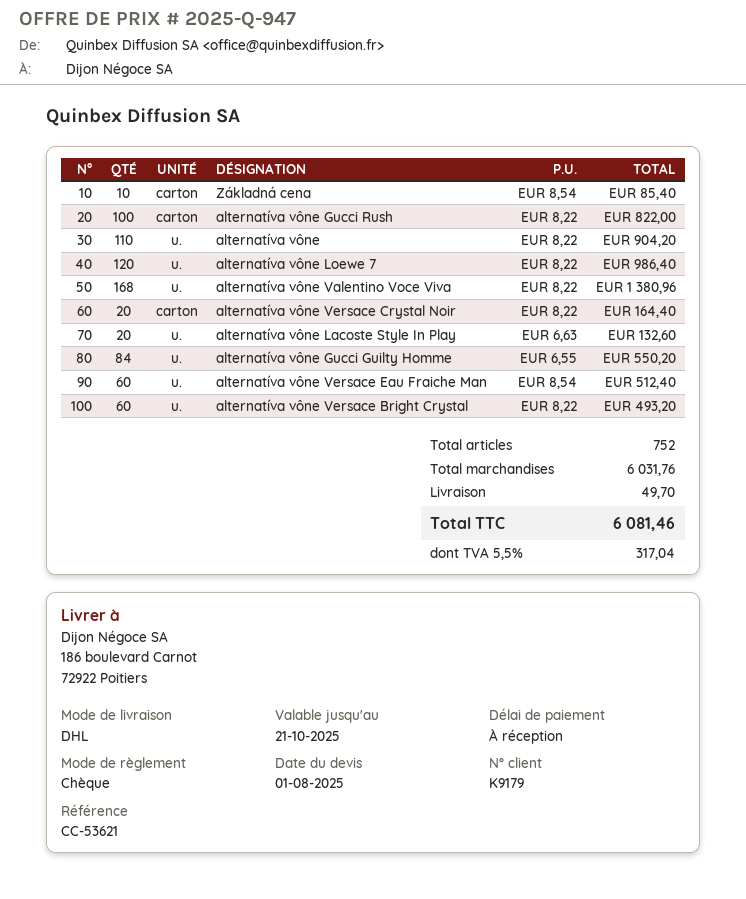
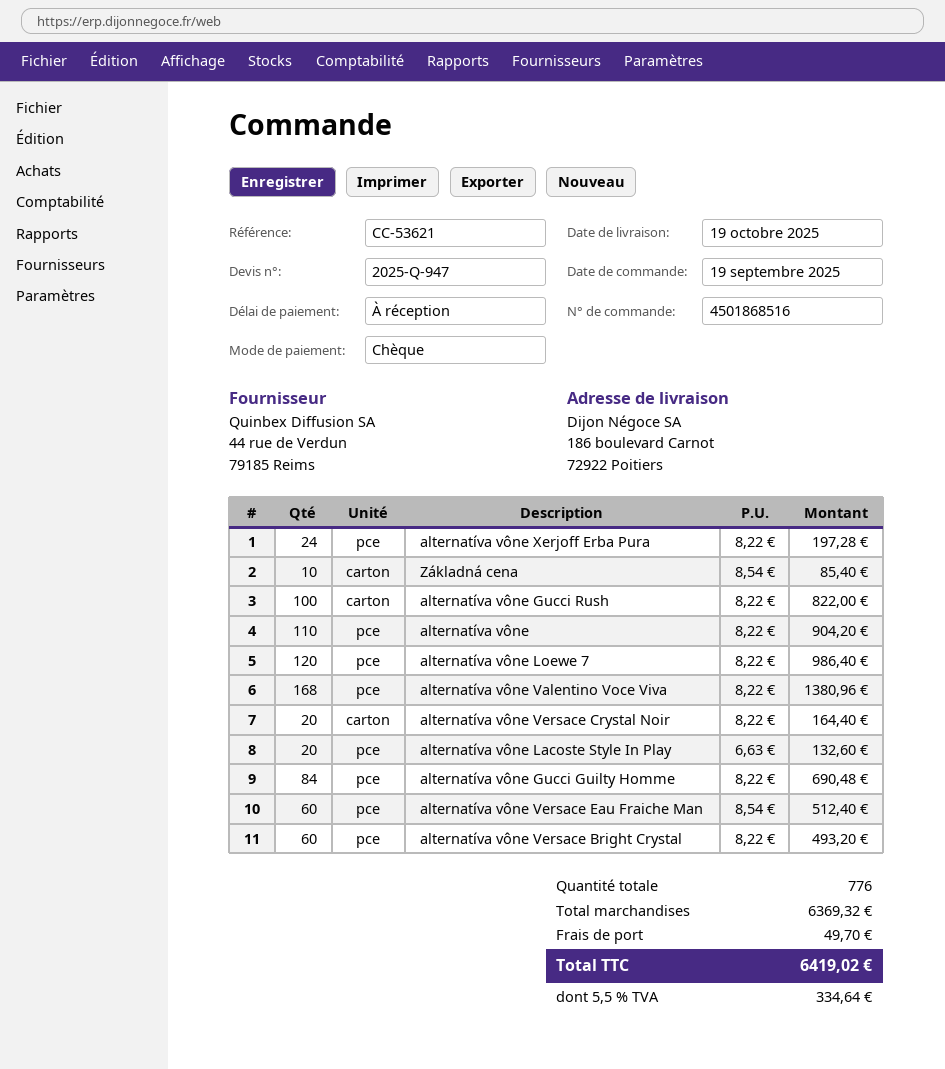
alternatíva vône Gucci Guilty Homme: 84 x 6.55 = 550.20 -> 84 x 8.22 = 690.48
alternatíva vône Xerjoff Erba Pura: none -> 24 x 8.22 = 197.28
total quantity: 752 -> 776
subtotal: 6031.76 -> 6369.32
tax: 5.5% = 317.04 -> 5.5% = 334.64
total: 6081.46 -> 6419.02

